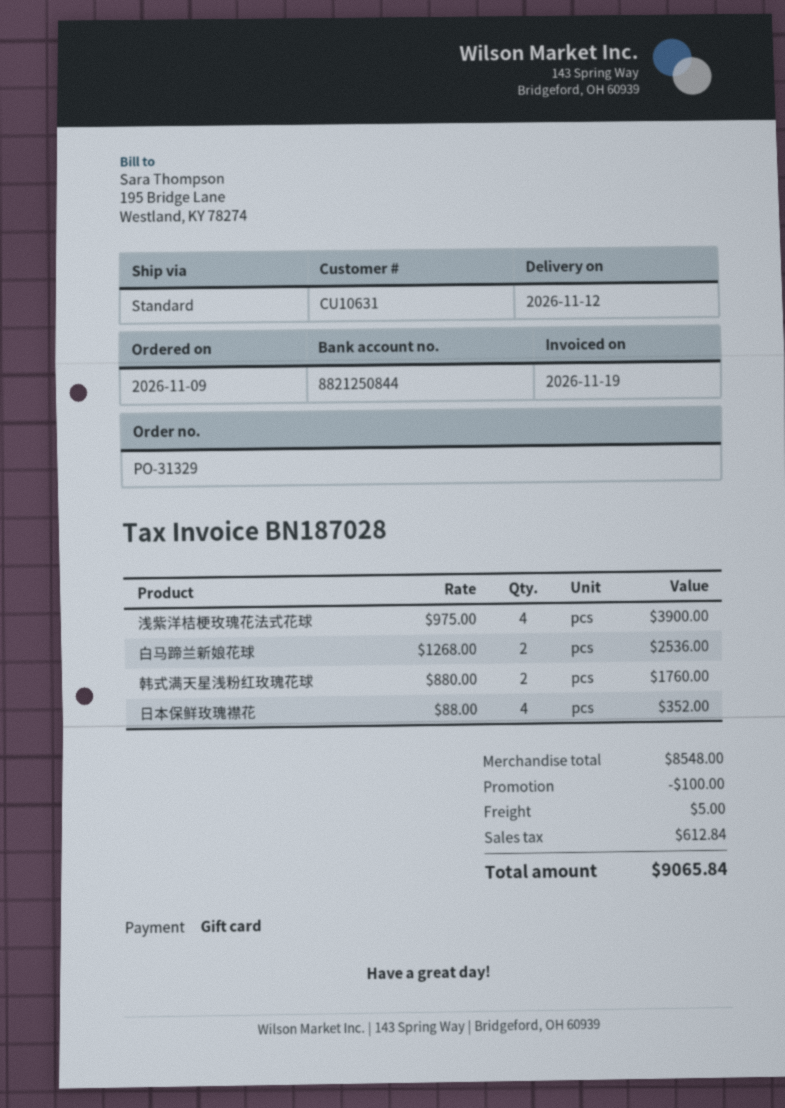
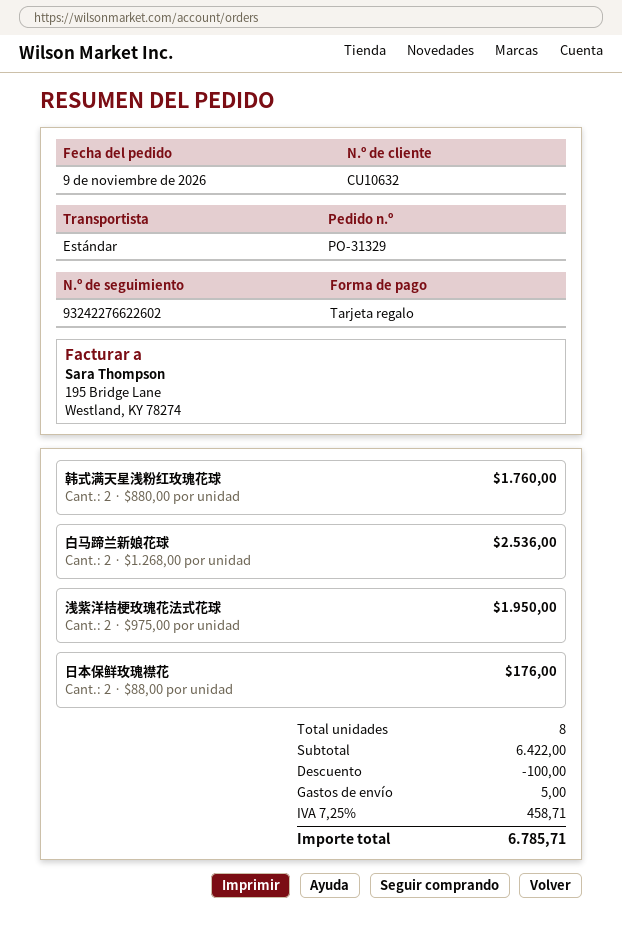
customer number: CU10631 -> CU10632
浅紫洋桔梗玫瑰花法式花球: 4 x 975.00 = 3900.00 -> 2 x 975.00 = 1950.00
日本保鲜玫瑰襟花: 4 x 88.00 = 352.00 -> 2 x 88.00 = 176.00
subtotal: 8548.00 -> 6422.00
tax: 612.84 -> 458.71
total: 9065.84 -> 6785.71

